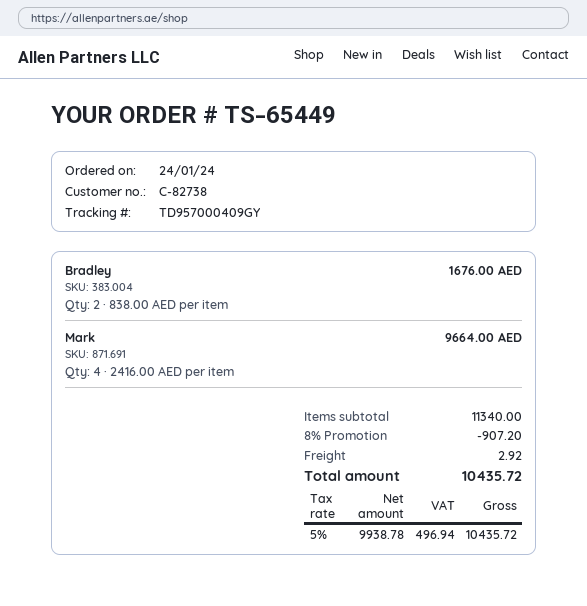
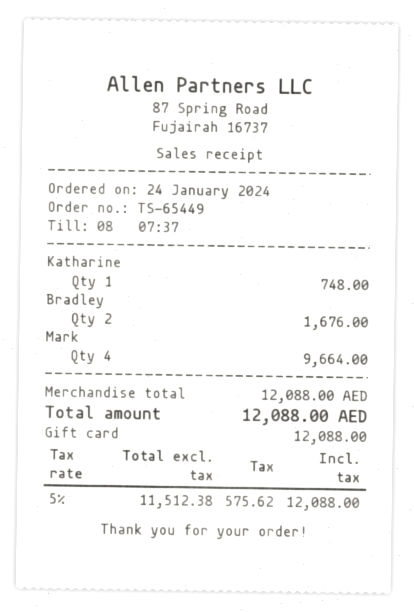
Katharine: none -> 1 for 748.00
subtotal: 11340.00 -> 12088.00
discount: 8% = 907.20 -> none
shipping: 2.92 -> none
net: 9938.78 -> 11512.38
tax: 5% = 496.94 -> 5% = 575.62
total: 10435.72 -> 12088.00

